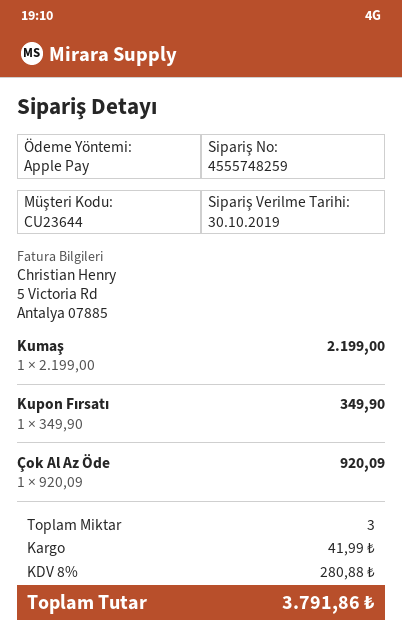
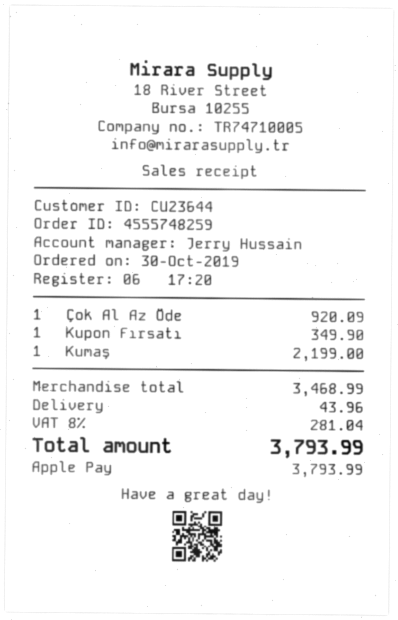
shipping: 41.99 -> 43.96
tax: 8% = 280.88 -> 8% = 281.04
total: 3791.86 -> 3793.99

